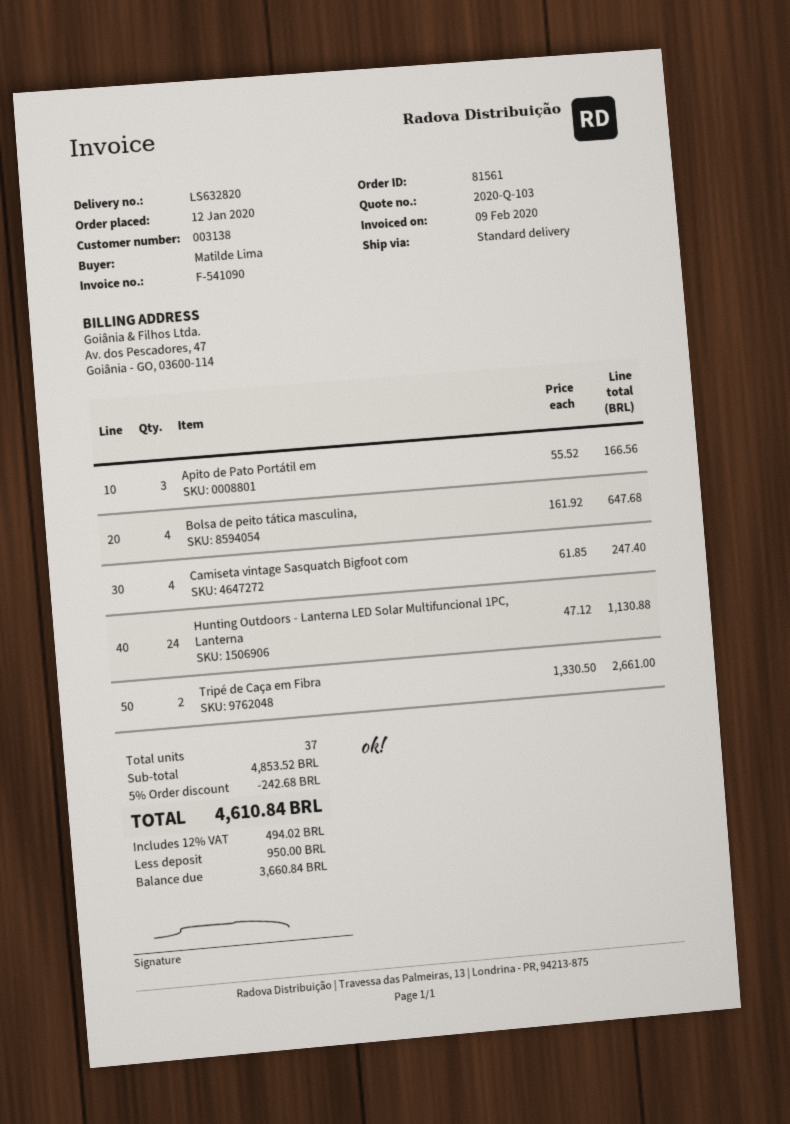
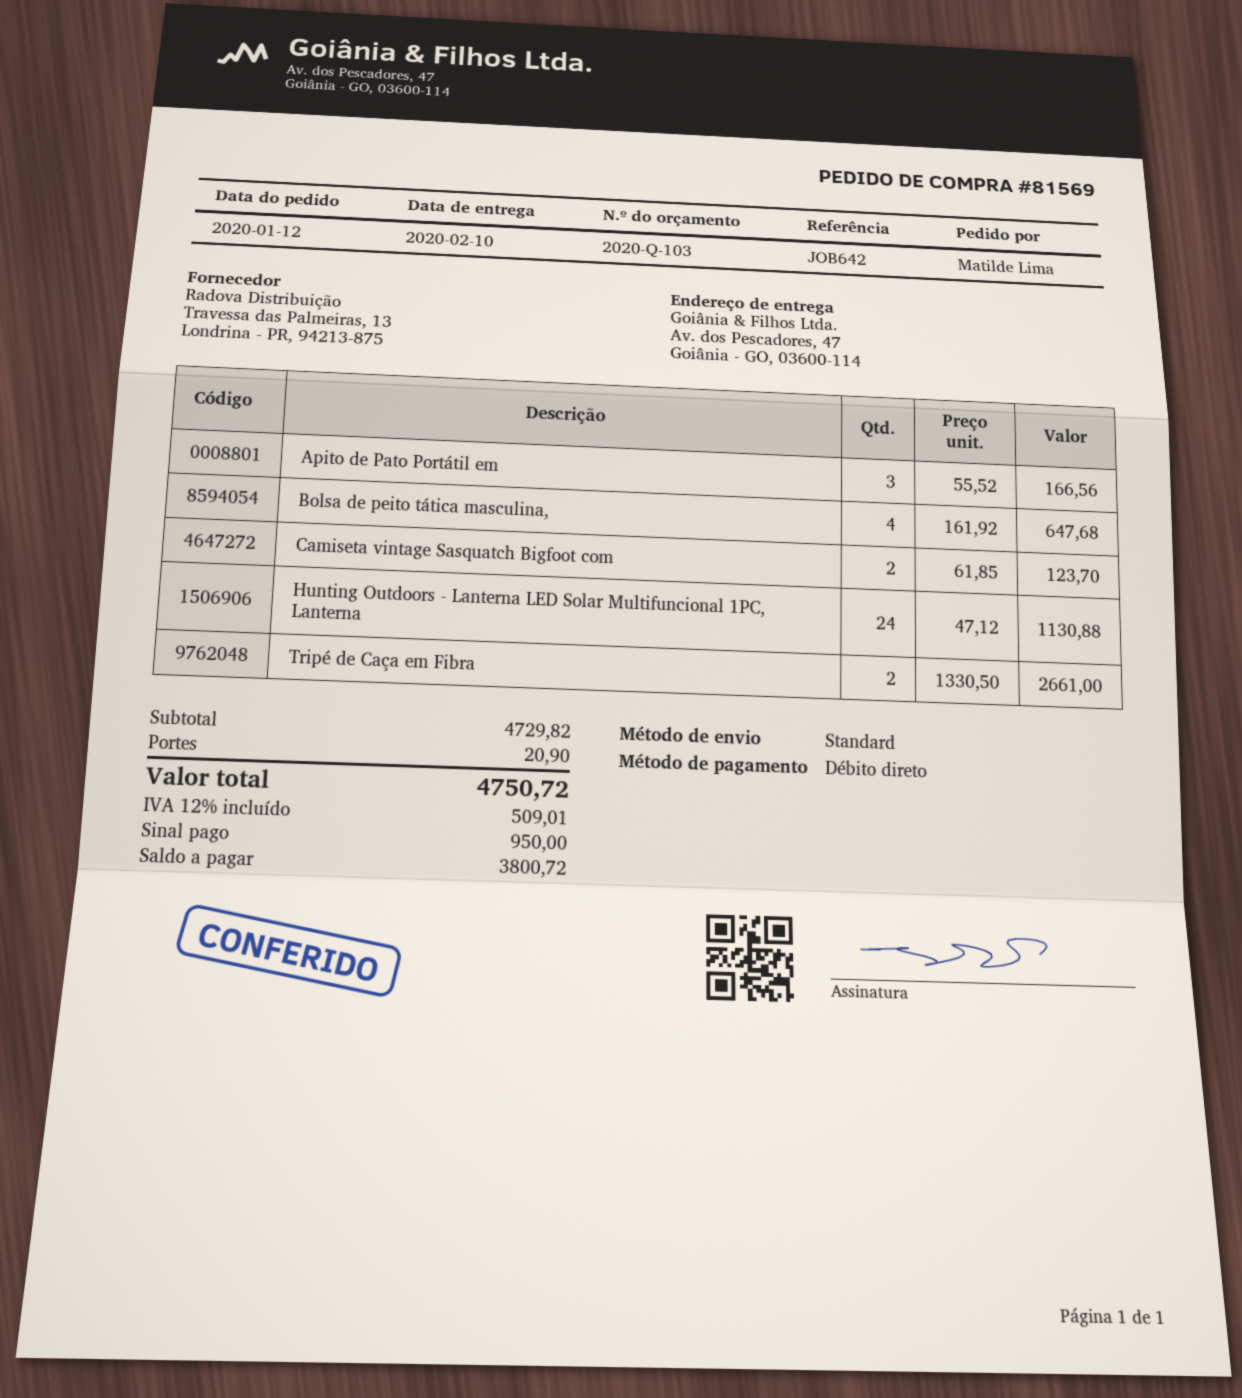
order number: 81561 -> 81569
Camiseta vintage Sasquatch Bigfoot com: 4 x 61.85 = 247.40 -> 2 x 61.85 = 123.70
subtotal: 4853.52 -> 4729.82
discount: 5% = 242.68 -> none
shipping: none -> 20.90
tax: 12% = 494.02 -> 12% = 509.01
total: 4610.84 -> 4750.72
balance: 3660.84 -> 3800.72

